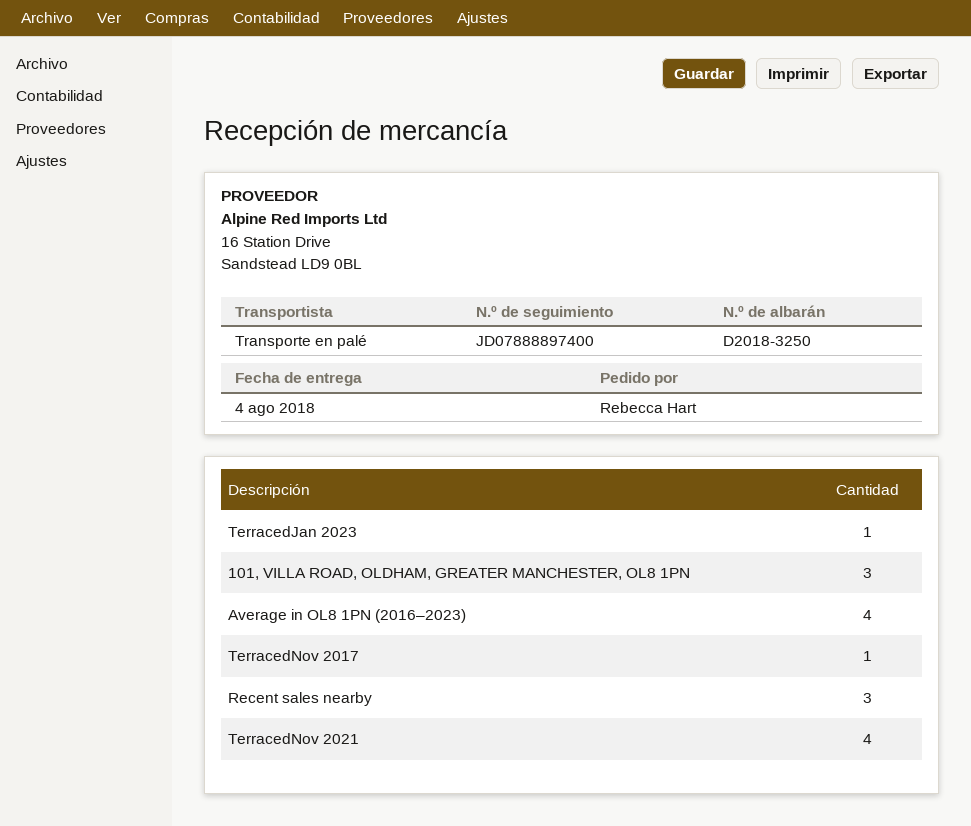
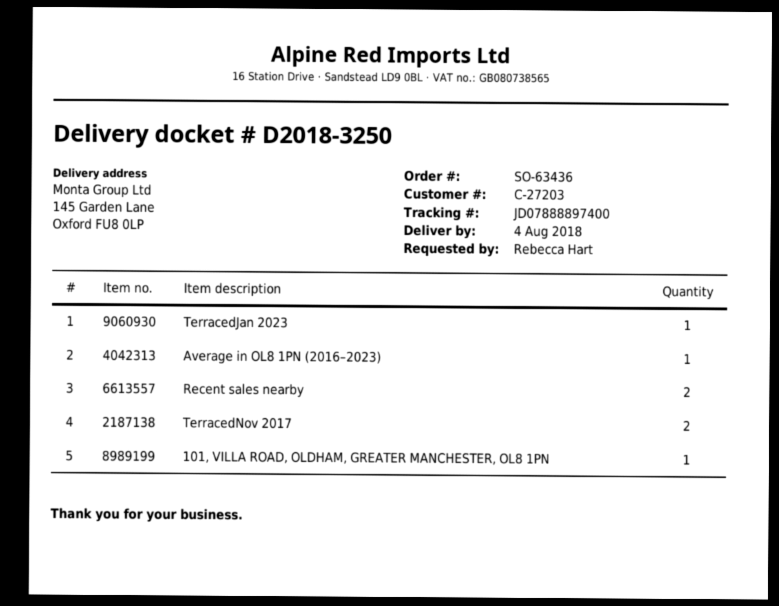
101, VILLA ROAD, OLDHAM, GREATER MANCHESTER, OL8 1PN: 3 -> 1
Average in OL8 1PN (2016–2023): 4 -> 1
TerracedNov 2017: 1 -> 2
Recent sales nearby: 3 -> 2
TerracedNov 2021: 4 -> none

